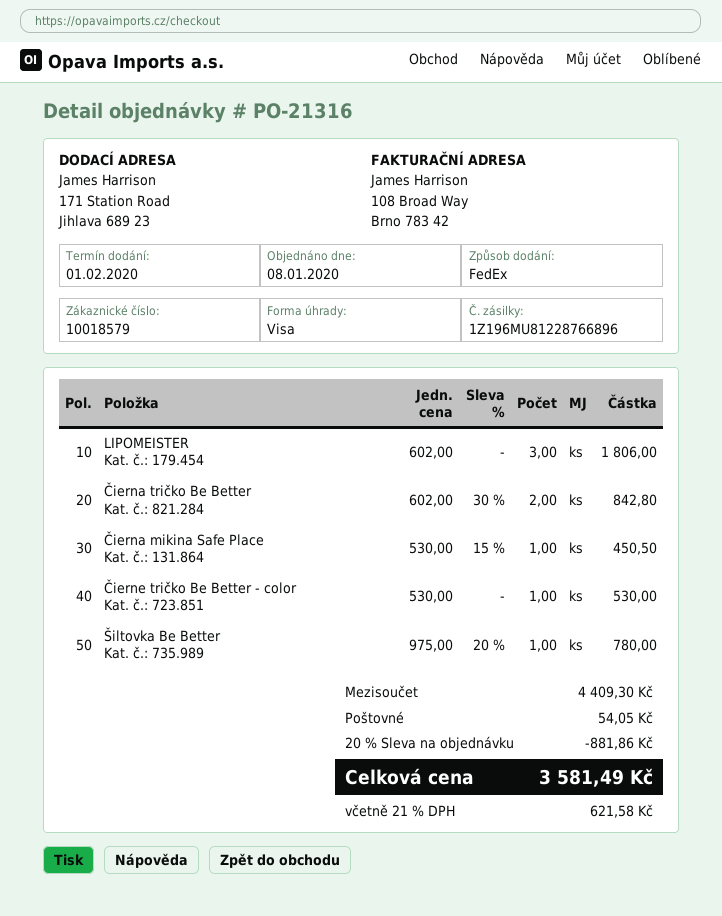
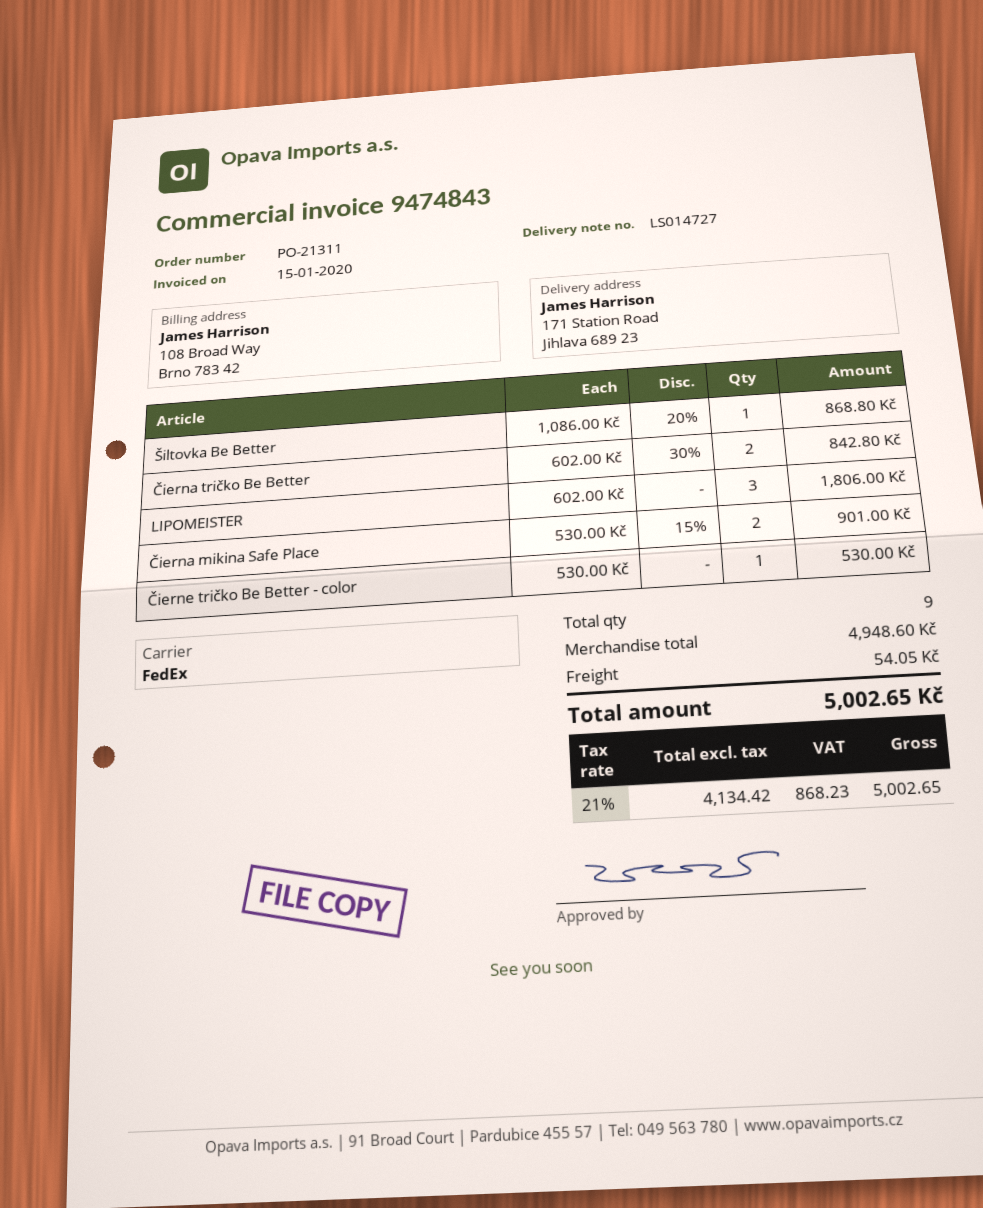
order number: PO-21316 -> PO-21311
Čierna mikina Safe Place: 1 x 530.00 - 15% = 450.50 -> 2 x 530.00 - 15% = 901.00
Šiltovka Be Better: 1 x 975.00 - 20% = 780.00 -> 1 x 1086.00 - 20% = 868.80
subtotal: 4409.30 -> 4948.60
discount: 20% = 881.86 -> none
tax: 21% = 621.58 -> 21% = 868.23
total: 3581.49 -> 5002.65

